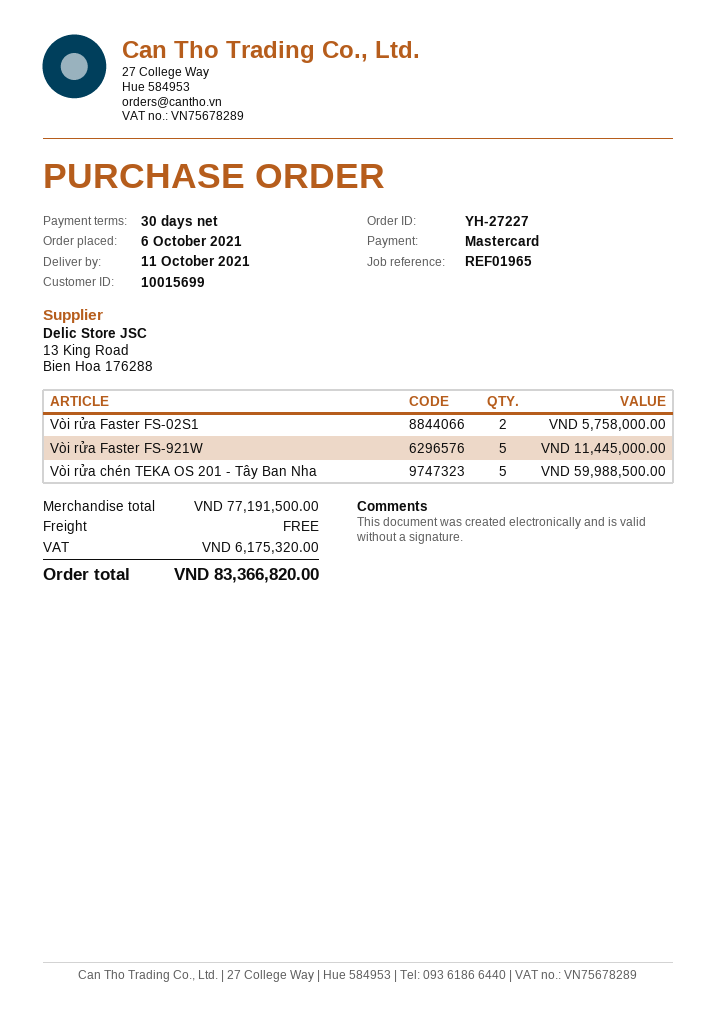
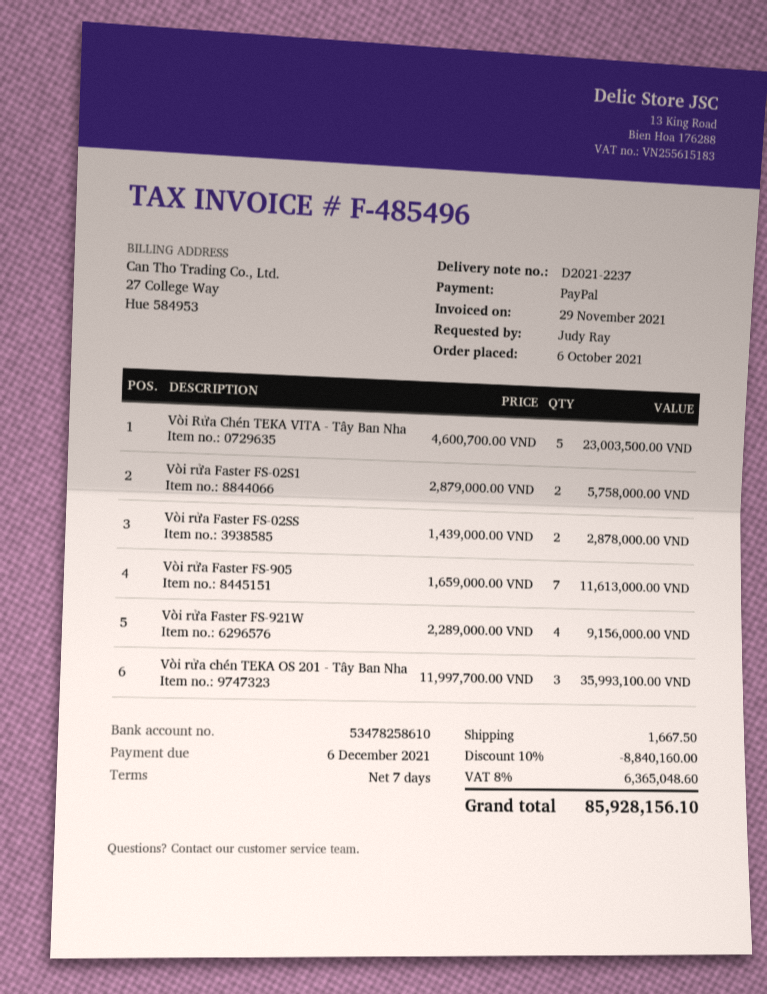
payment terms: 30 days -> 7 days
payment method: Mastercard -> PayPal
Vòi rửa Faster FS-921W: 5 for 11445000.00 -> 4 for 9156000.00
Vòi rửa chén TEKA OS 201 - Tây Ban Nha: 5 for 59988500.00 -> 3 for 35993100.00
Vòi Rửa Chén TEKA VITA - Tây Ban Nha: none -> 5 for 23003500.00
Vòi rửa Faster FS-02SS: none -> 2 for 2878000.00
Vòi rửa Faster FS-905: none -> 7 for 11613000.00
discount: none -> 10% = 8840160.00
shipping: 0.00 -> 1667.50
tax: 6175320.00 -> 6365048.60
total: 83366820.00 -> 85928156.10

